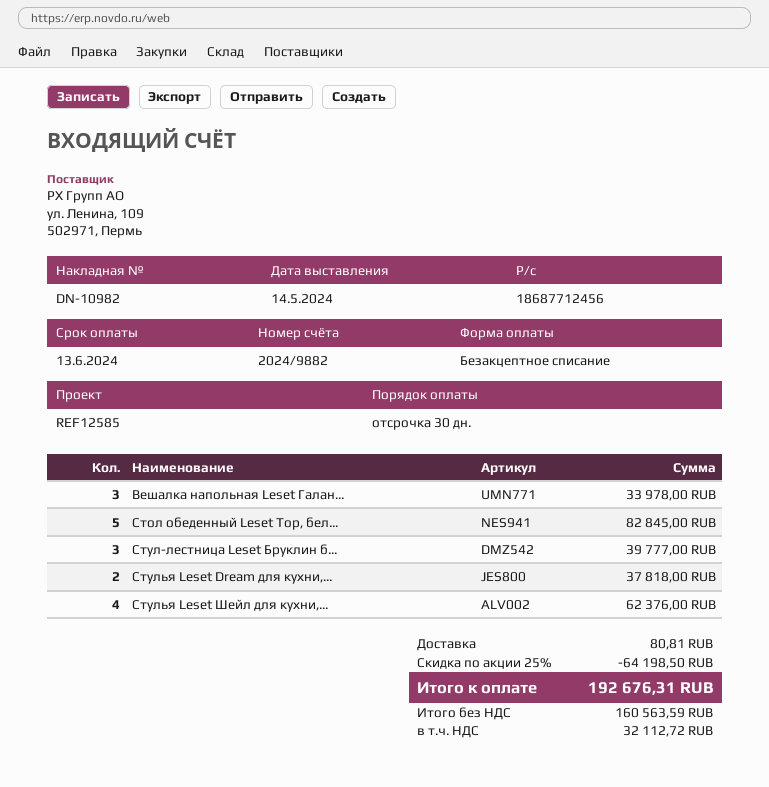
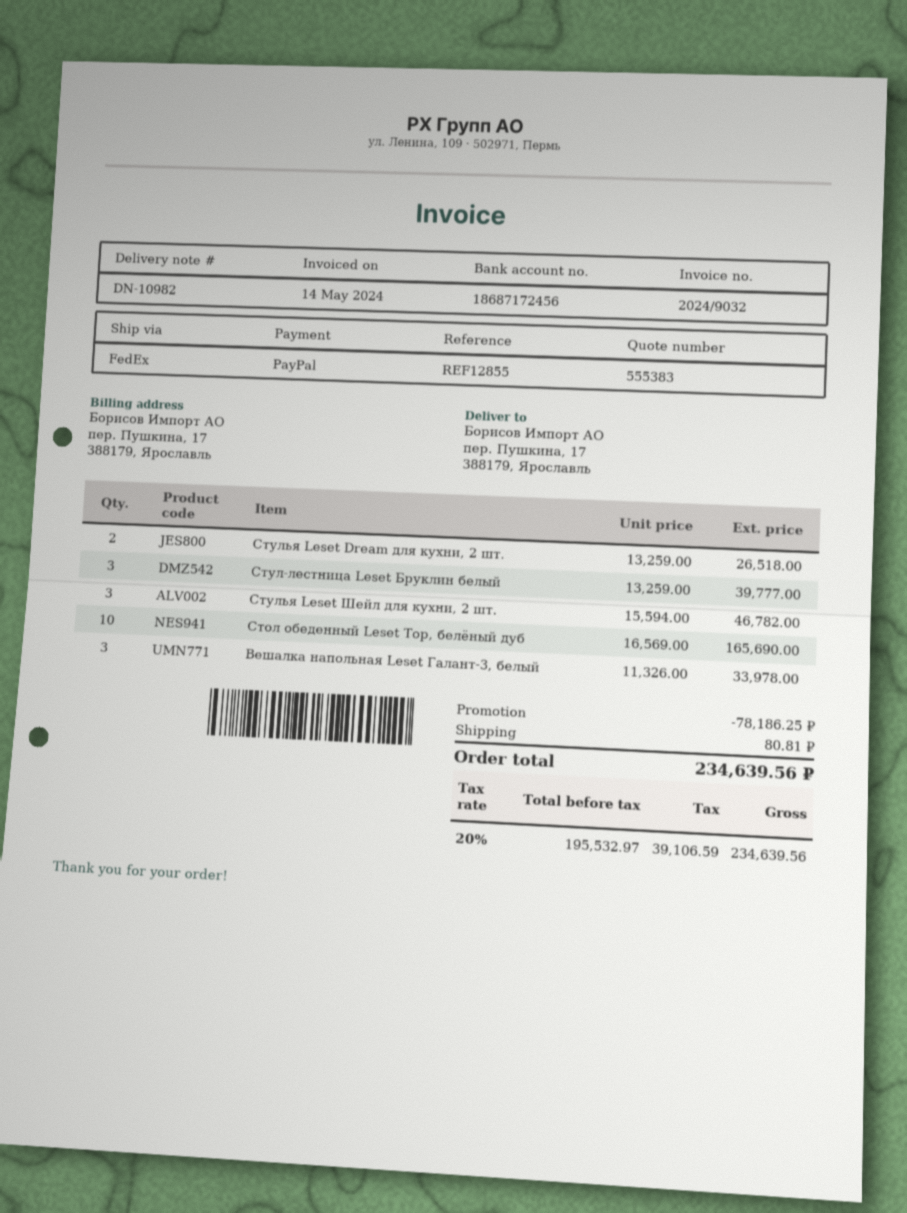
invoice number: 2024/9882 -> 2024/9032
reference: REF12585 -> REF12855
payment method: direct debit -> PayPal
bank account: 18687712456 -> 18687172456
Стол обеденный Leset Тор, бел...: 5 for 82845.00 -> 10 for 165690.00
Стулья Leset Dream для кухни,...: 2 for 37818.00 -> 2 for 26518.00
Стулья Leset Шейл для кухни,...: 4 for 62376.00 -> 3 for 46782.00
discount: 64198.50 -> 78186.25
net: 160563.59 -> 195532.97
tax: 32112.72 -> 39106.59
total: 192676.31 -> 234639.56

